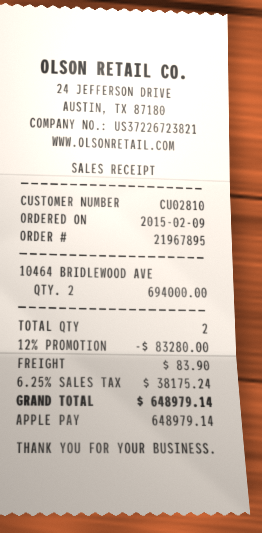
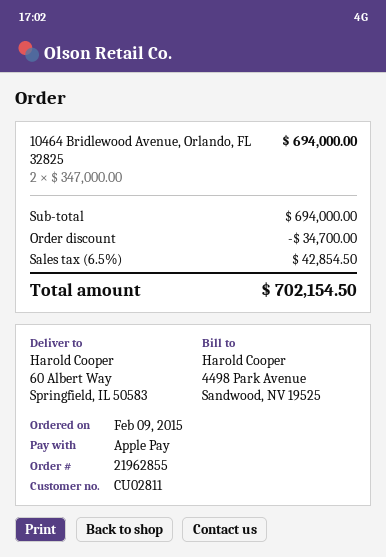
order number: 21967895 -> 21962855
customer number: CU02810 -> CU02811
discount: 83280.00 -> 34700.00
shipping: 83.90 -> none
tax: 6.25% = 38175.24 -> 6.5% = 42854.50
total: 648979.14 -> 702154.50

